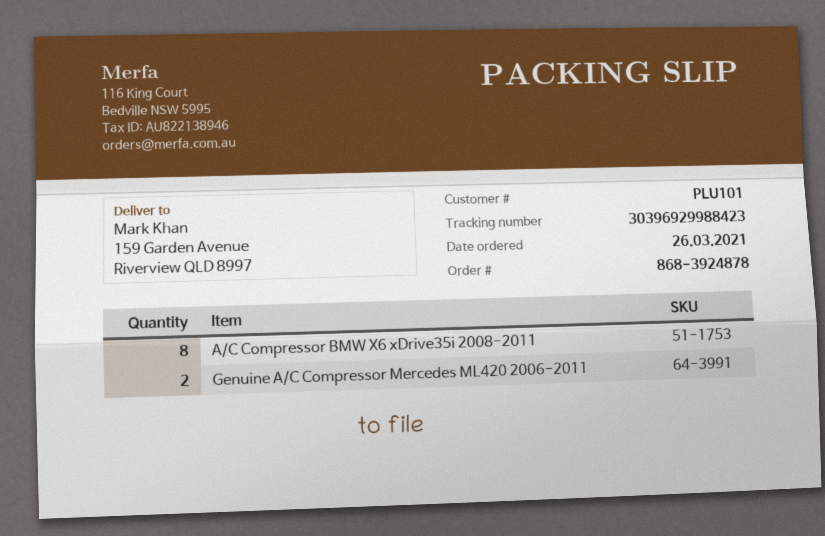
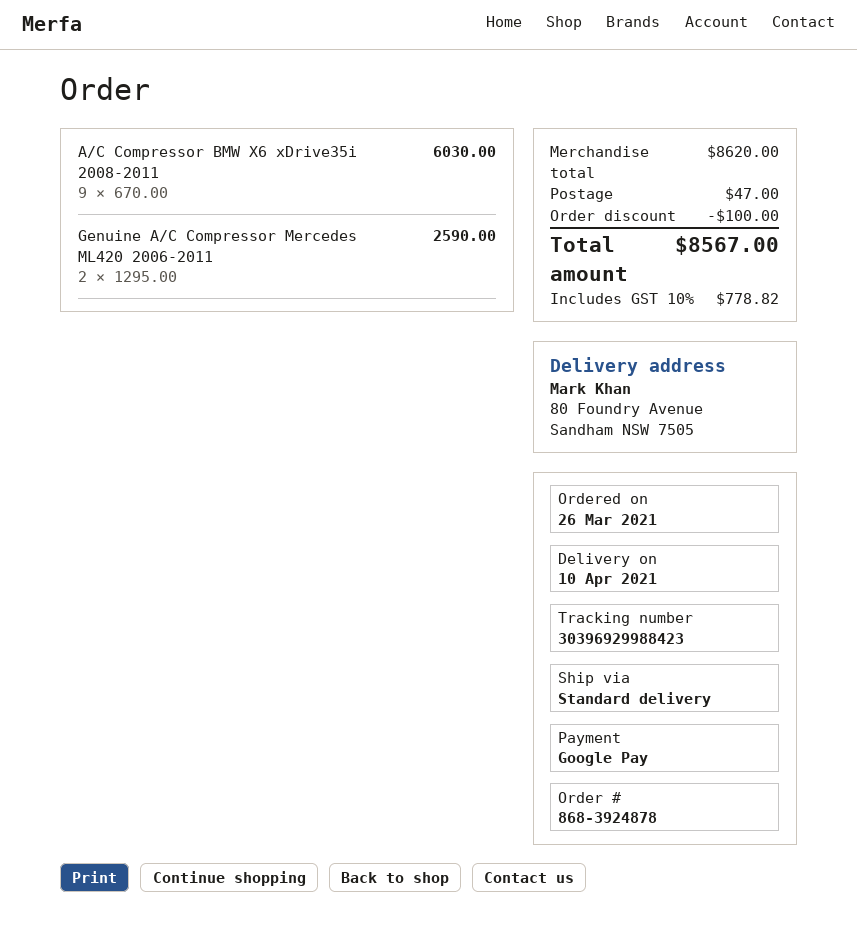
ship to: 159 Garden Avenue, Riverview QLD 8997 -> 80 Foundry Avenue, Sandham NSW 7505
A/C Compressor BMW X6 xDrive35i 2008-2011: 8 -> 9

